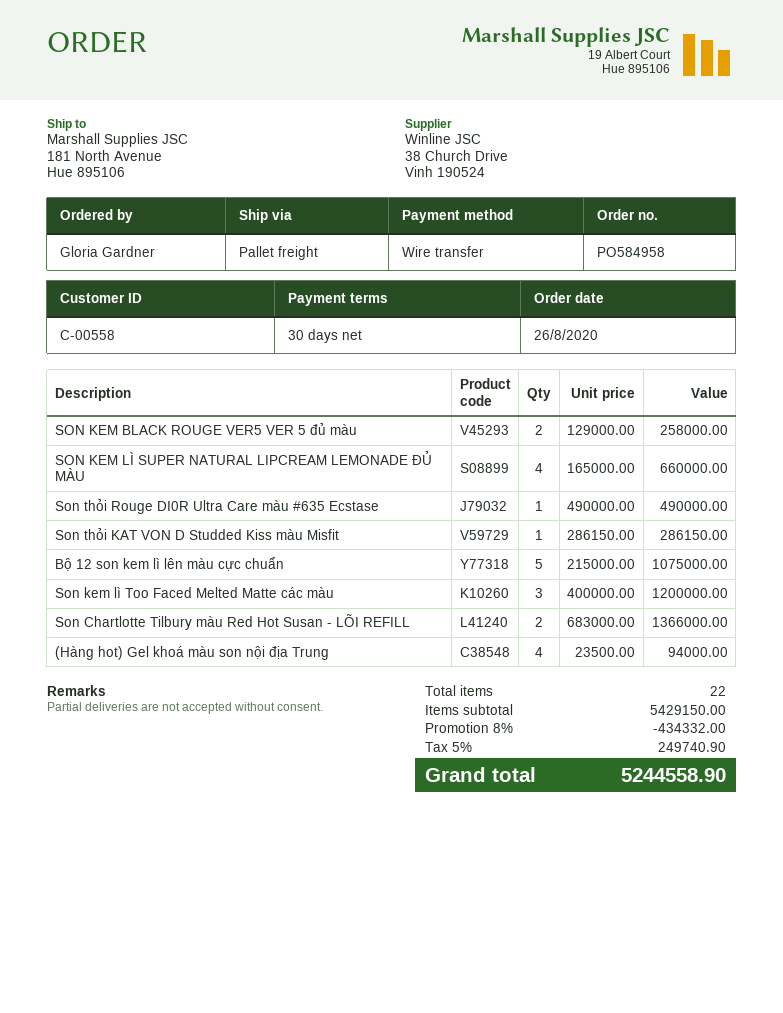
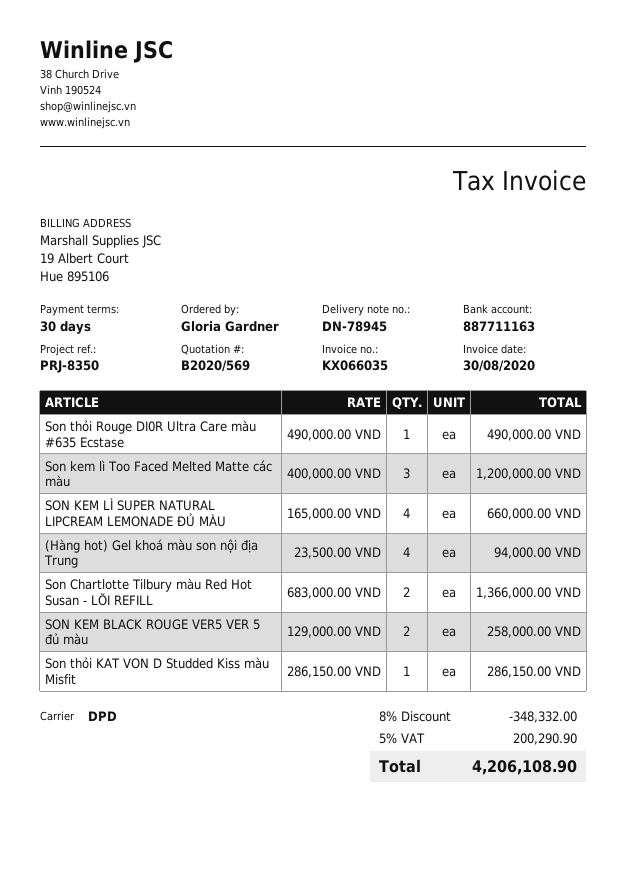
shipping method: pallet freight -> DPD
Bộ 12 son kem lì lên màu cực chuẩn: 5 x 215000.00 = 1075000.00 -> none
discount: 8% = 434332.00 -> 8% = 348332.00
tax: 5% = 249740.90 -> 5% = 200290.90
total: 5244558.90 -> 4206108.90

